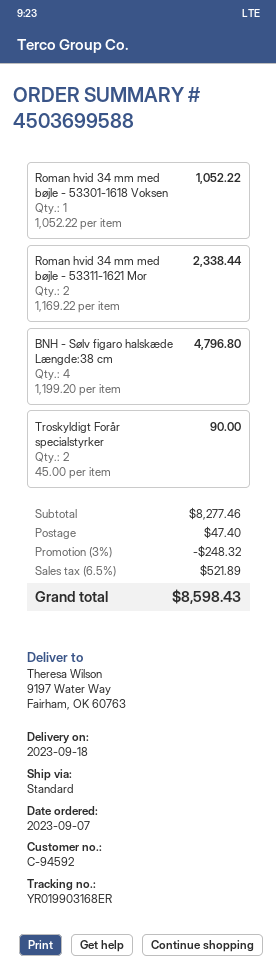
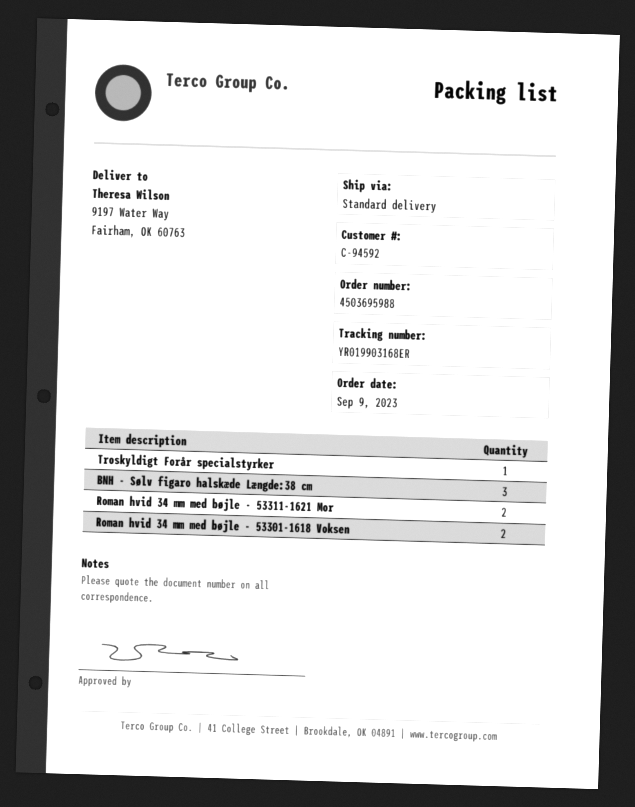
order number: 4503699588 -> 4503695988
order date: 2023-09-07 -> 2023-09-09
Roman hvid 34 mm med bøjle - 53301-1618 Voksen: 1 -> 2
BNH - Sølv figaro halskæde Længde:38 cm: 4 -> 3
Troskyldigt Forår specialstyrker: 2 -> 1

